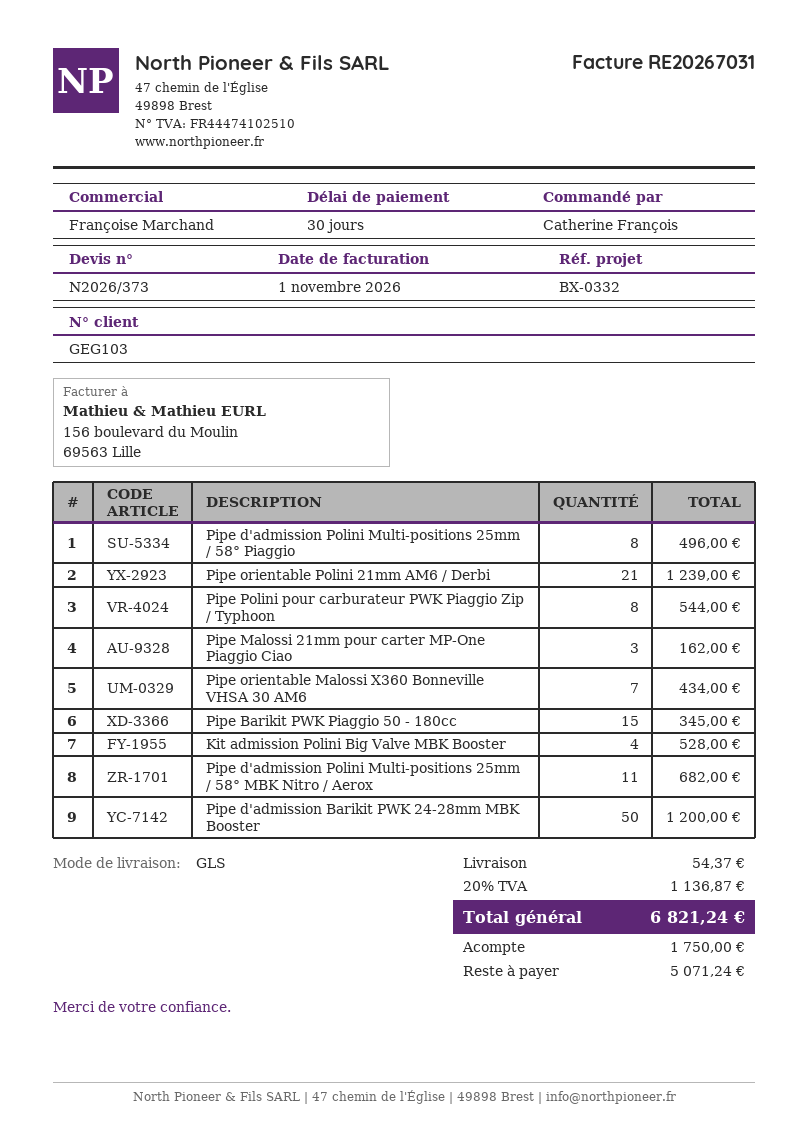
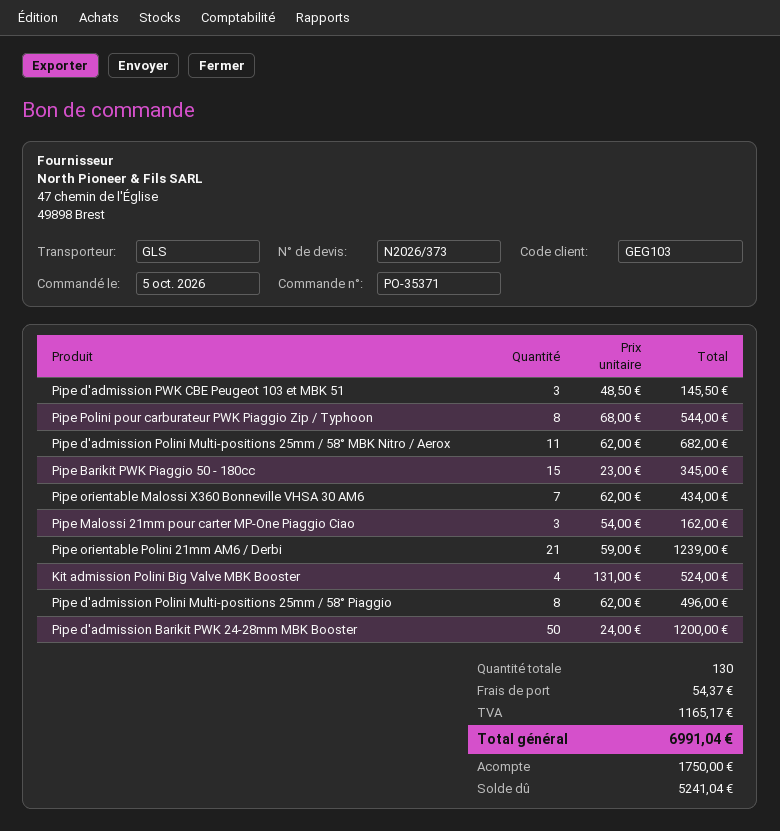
Kit admission Polini Big Valve MBK Booster: 4 for 528.00 -> 4 for 524.00
Pipe d'admission PWK CBE Peugeot 103 et MBK 51: none -> 3 for 145.50
tax: 1136.87 -> 1165.17
total: 6821.24 -> 6991.04
balance: 5071.24 -> 5241.04

